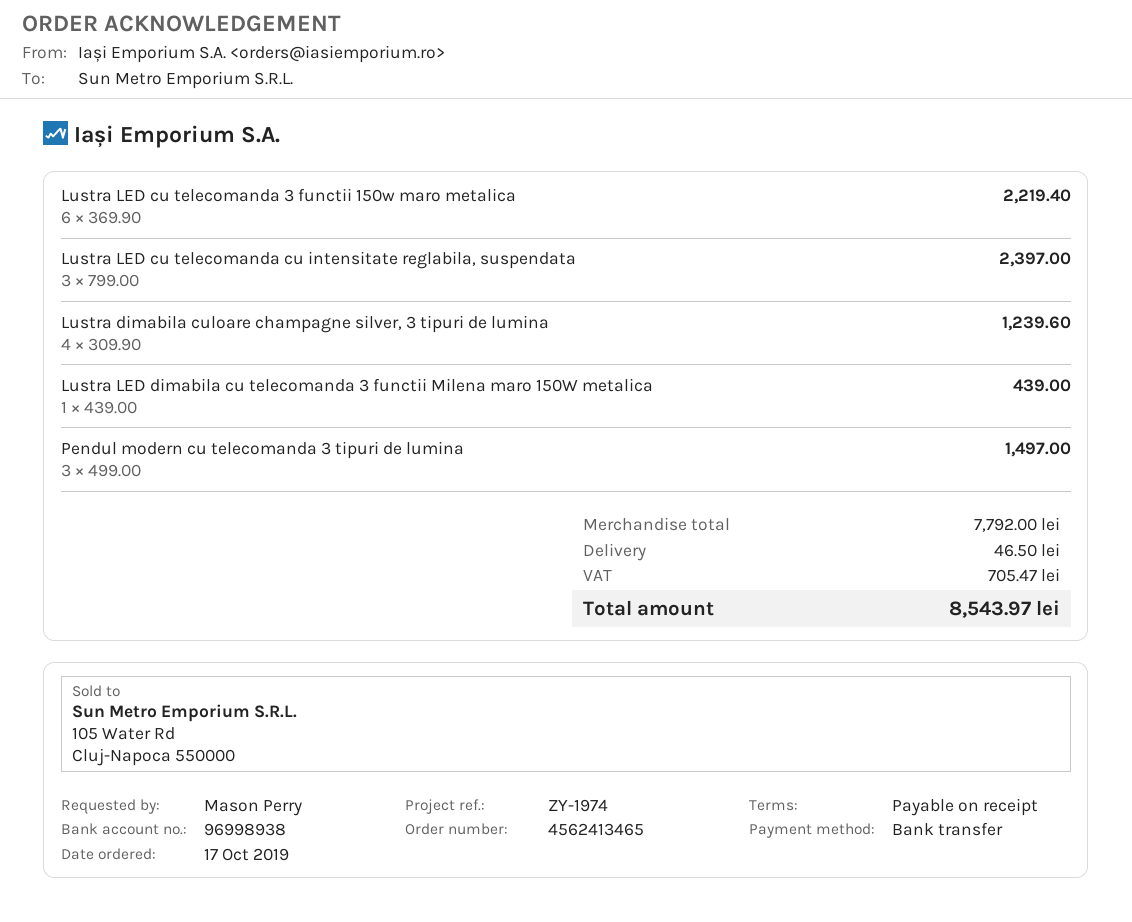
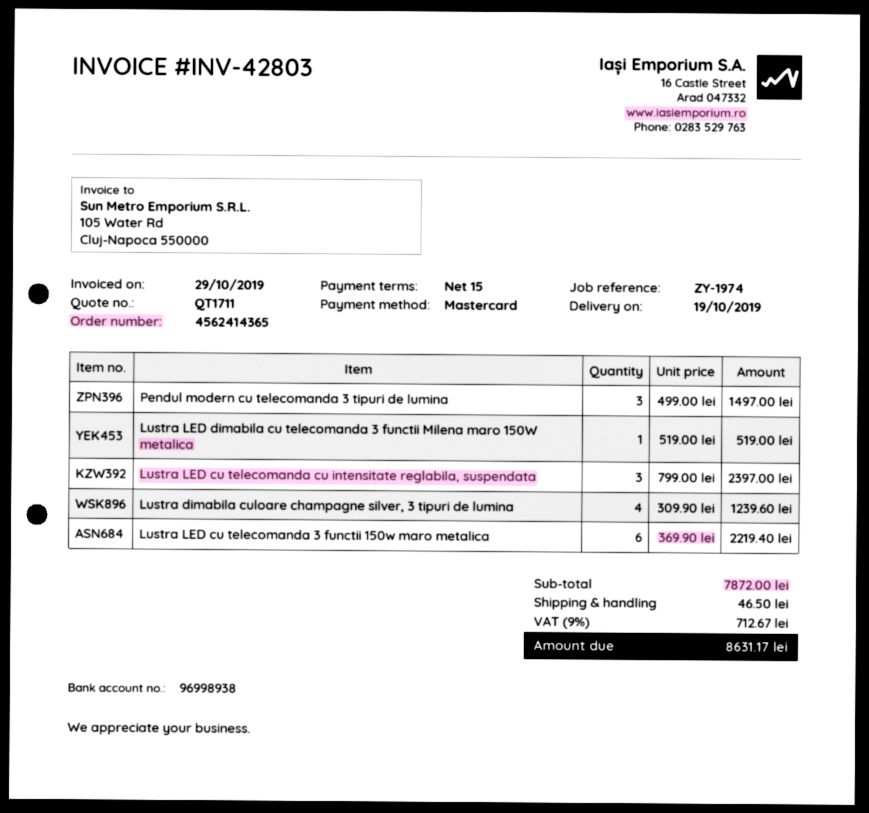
order number: 4562413465 -> 4562414365
payment terms: on receipt -> 15 days
payment method: bank transfer -> Mastercard
Lustra LED dimabila cu telecomanda 3 functii Milena maro 150W metalica: 1 x 439.00 = 439.00 -> 1 x 519.00 = 519.00
subtotal: 7792.00 -> 7872.00
tax: 705.47 -> 712.67
total: 8543.97 -> 8631.17

